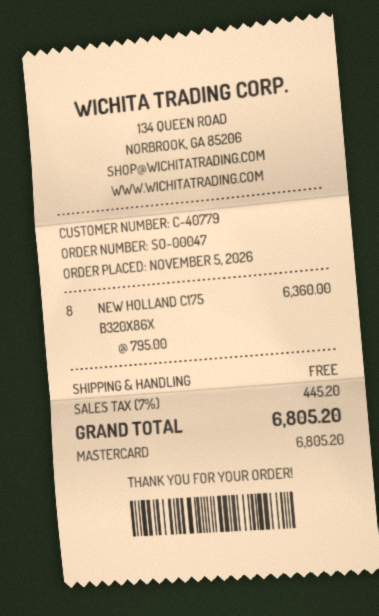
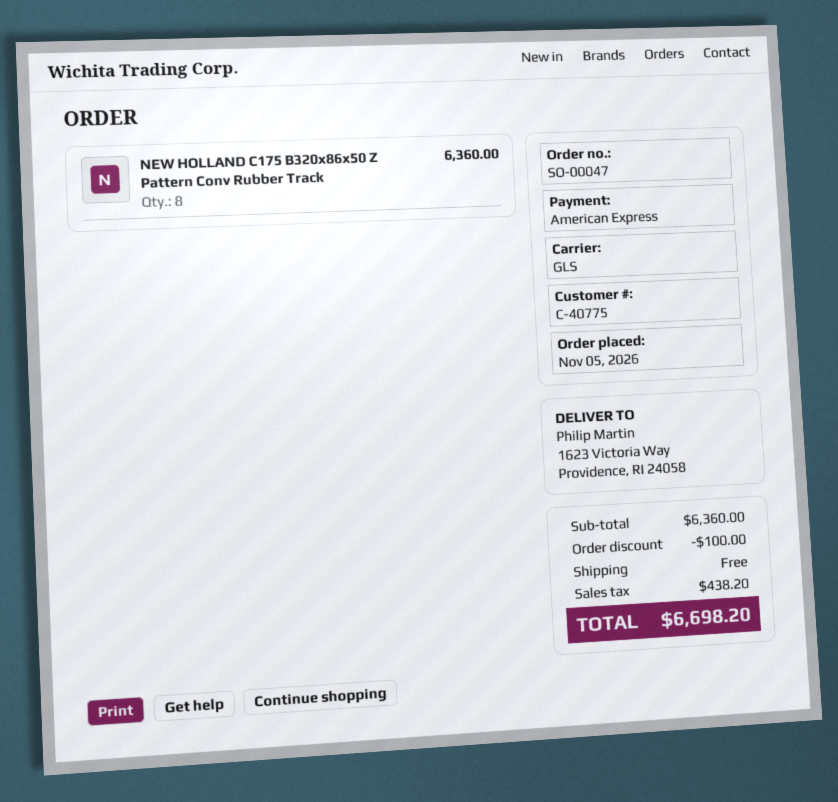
customer number: C-40779 -> C-40775
payment method: Mastercard -> American Express
discount: none -> 100.00
tax: 445.20 -> 438.20
total: 6805.20 -> 6698.20

